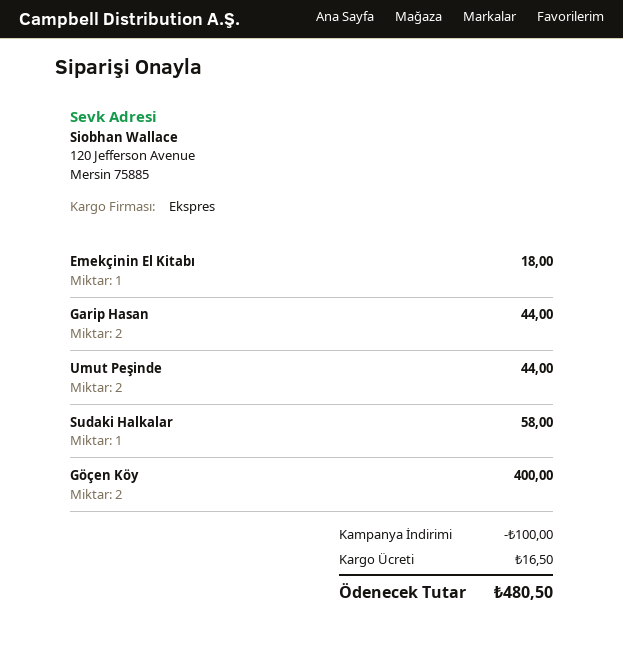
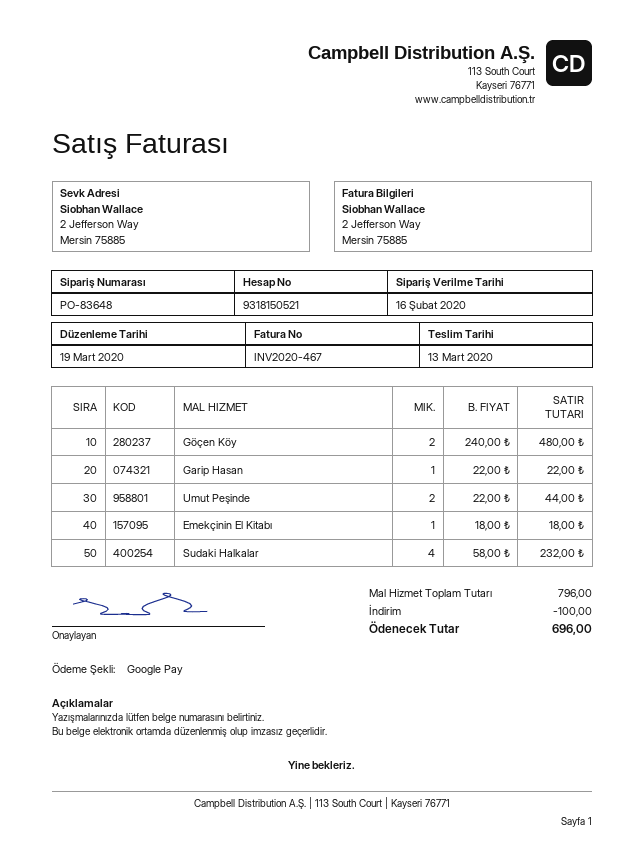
ship to: 120 Jefferson Avenue, Mersin 75885 -> 2 Jefferson Way, Mersin 75885
Garip Hasan: 2 for 44.00 -> 1 for 22.00
Sudaki Halkalar: 1 for 58.00 -> 4 for 232.00
Göçen Köy: 2 for 400.00 -> 2 for 480.00
shipping: 16.50 -> none
total: 480.50 -> 696.00

